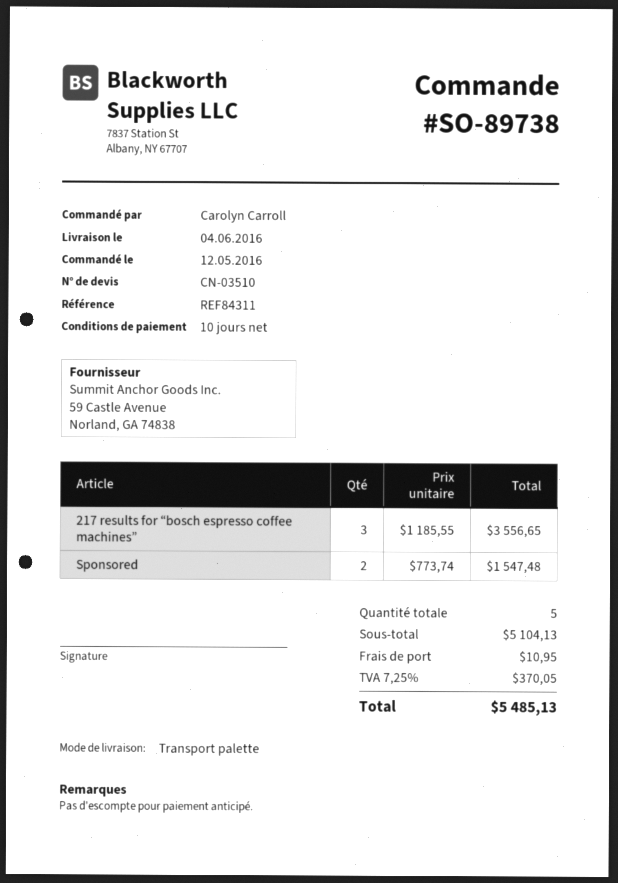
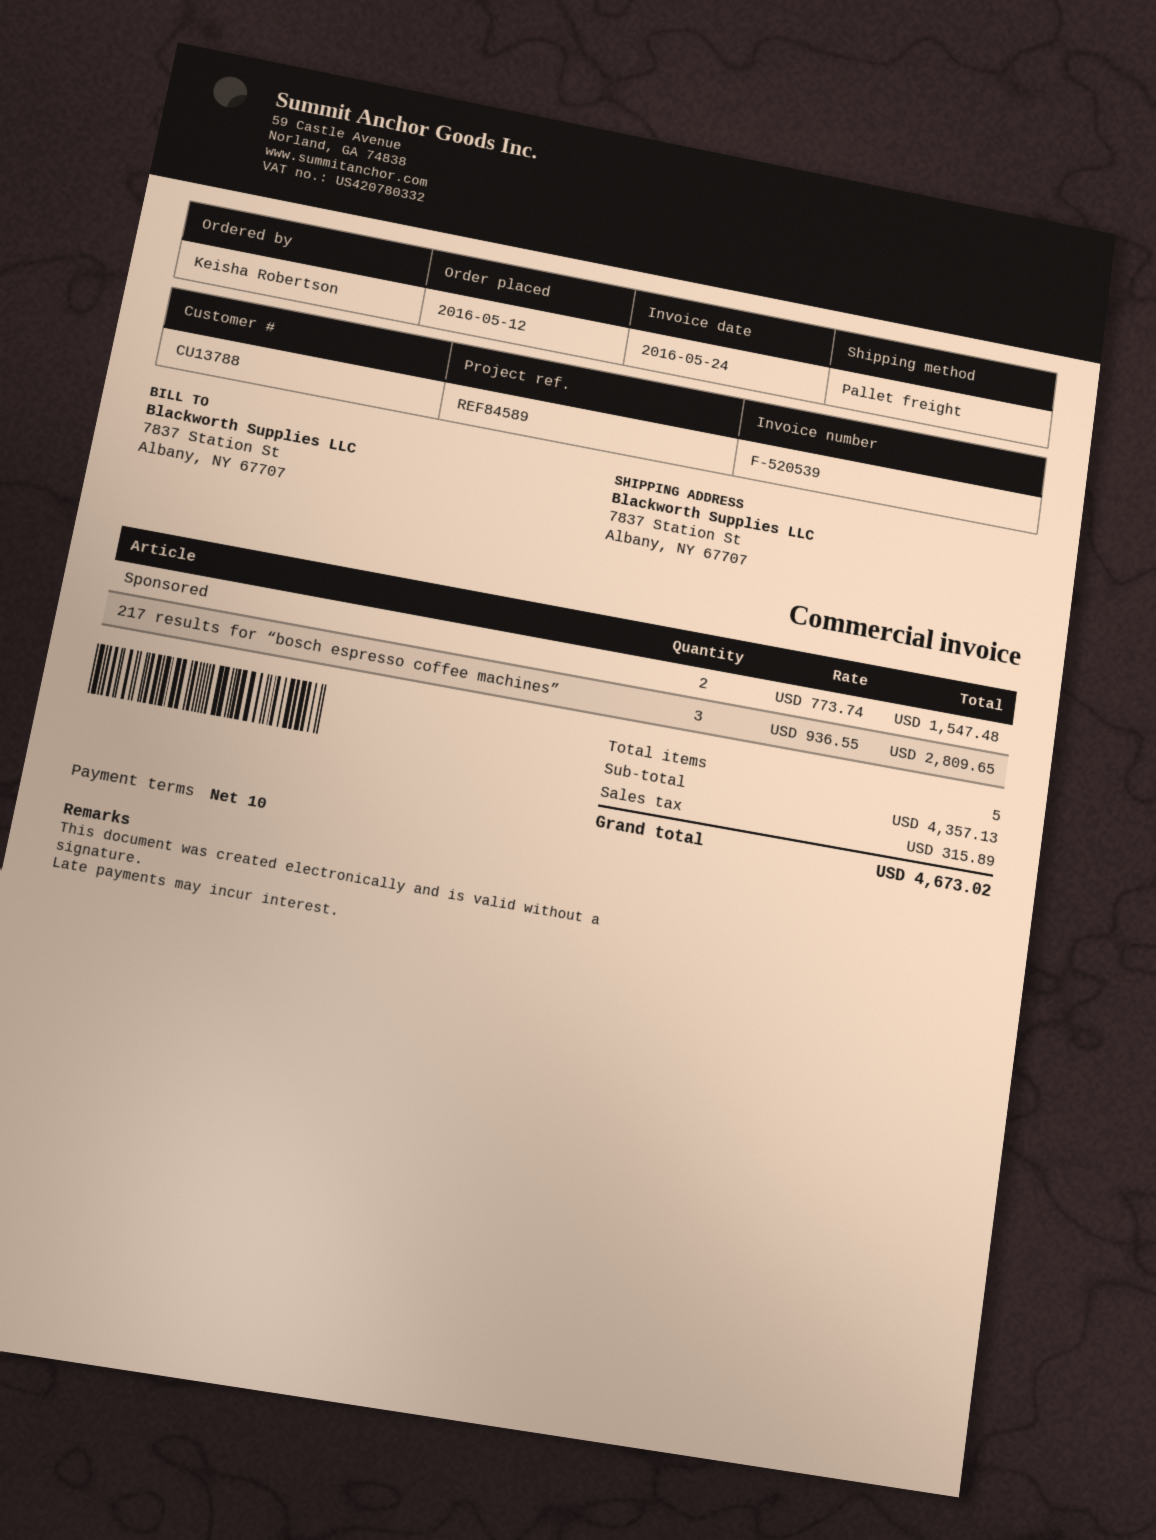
reference: REF84311 -> REF84589
ordered by: Carolyn Carroll -> Keisha Robertson
217 results for “bosch espresso coffee machines”: 3 x 1185.55 = 3556.65 -> 3 x 936.55 = 2809.65
subtotal: 5104.13 -> 4357.13
shipping: 10.95 -> none
tax: 370.05 -> 315.89
total: 5485.13 -> 4673.02

